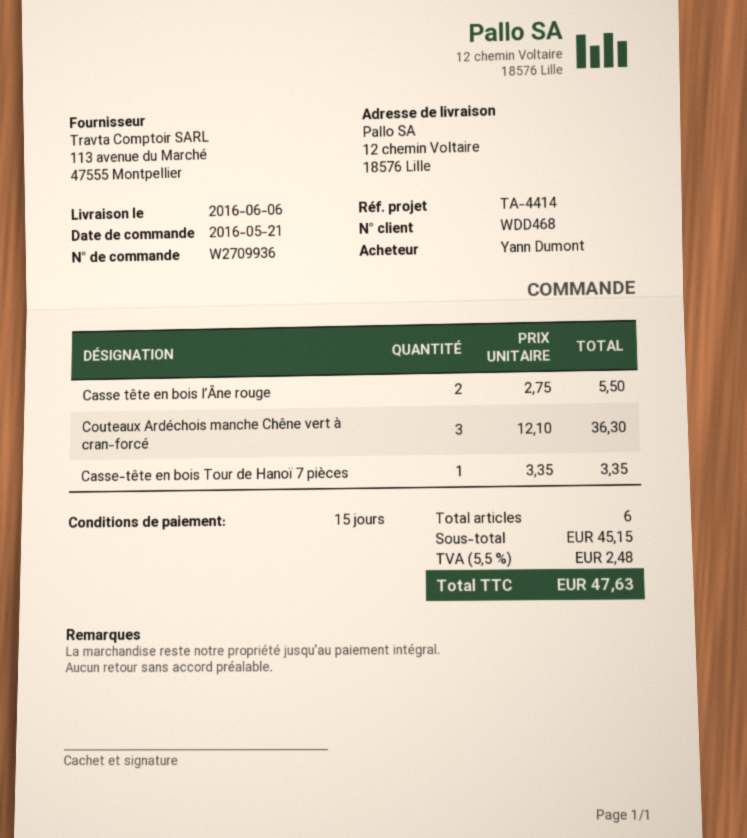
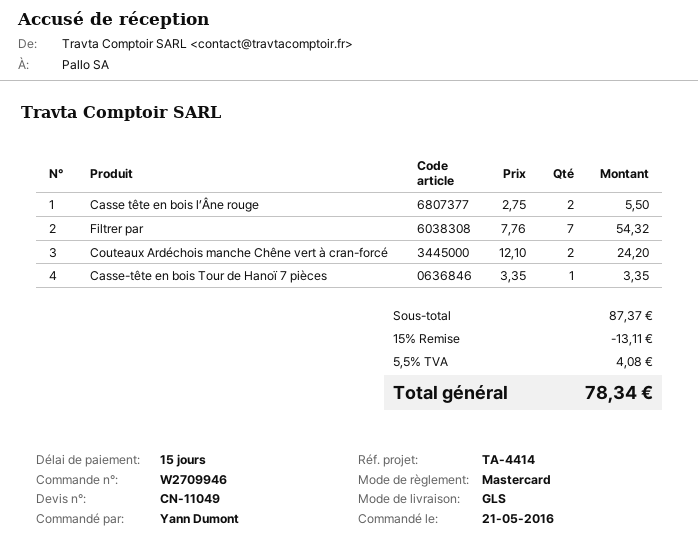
order number: W2709936 -> W2709946
Couteaux Ardéchois manche Chêne vert à cran-forcé: 3 x 12.10 = 36.30 -> 2 x 12.10 = 24.20
Filtrer par: none -> 7 x 7.76 = 54.32
subtotal: 45.15 -> 87.37
discount: none -> 15% = 13.11
tax: 5.5% = 2.48 -> 5.5% = 4.08
total: 47.63 -> 78.34

